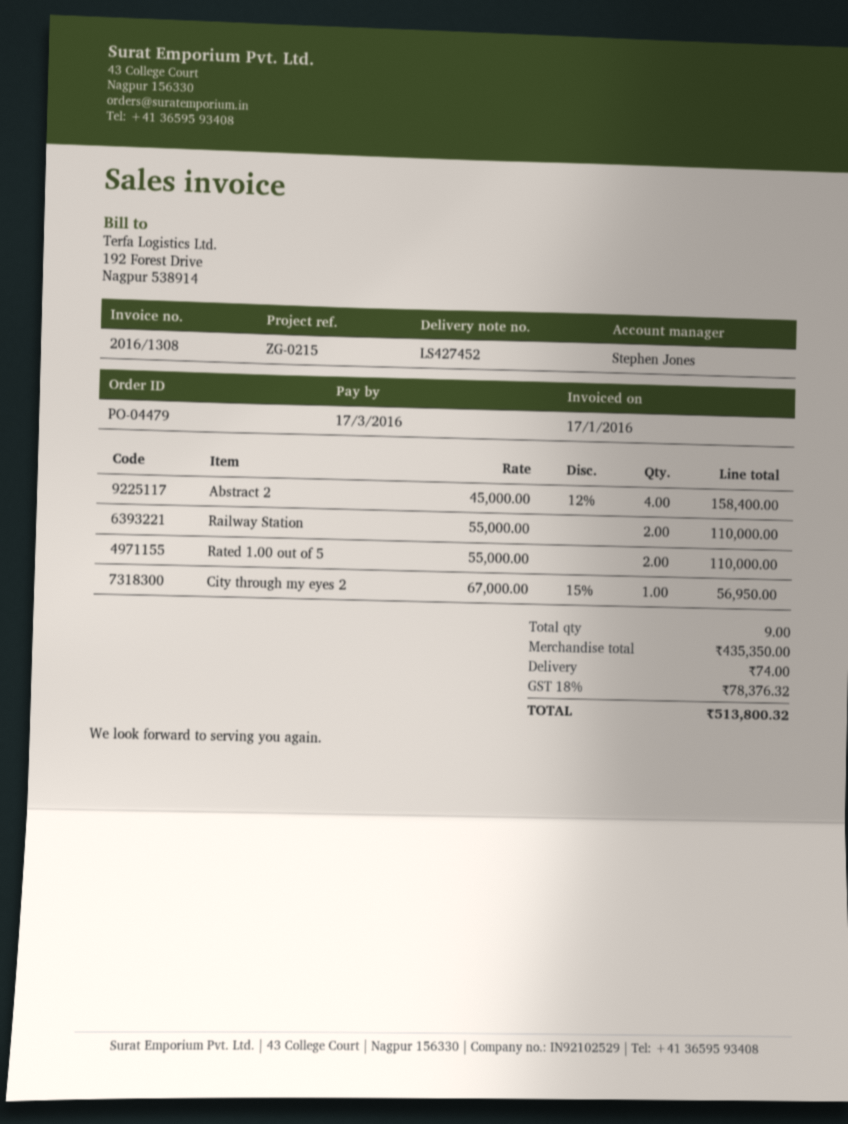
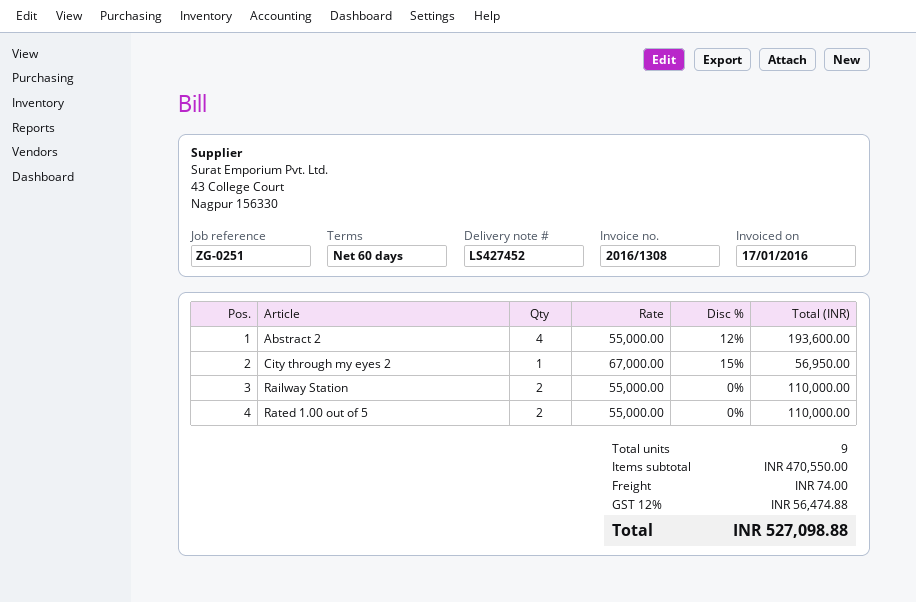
reference: ZG-0215 -> ZG-0251
Abstract 2: 4 x 45000.00 - 12% = 158400.00 -> 4 x 55000.00 - 12% = 193600.00
subtotal: 435350.00 -> 470550.00
tax: 18% = 78376.32 -> 12% = 56474.88
total: 513800.32 -> 527098.88

